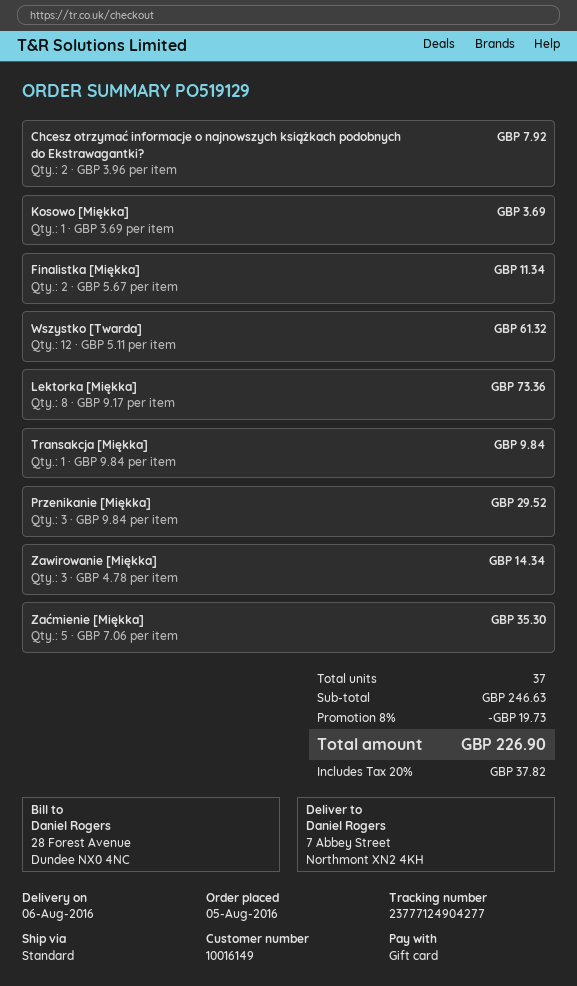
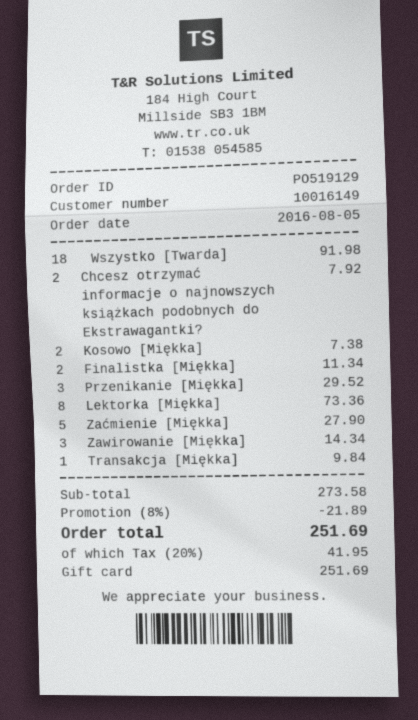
Kosowo [Miękka]: 1 for 3.69 -> 2 for 7.38
Wszystko [Twarda]: 12 for 61.32 -> 18 for 91.98
Zaćmienie [Miękka]: 5 for 35.30 -> 5 for 27.90
subtotal: 246.63 -> 273.58
discount: 8% = 19.73 -> 8% = 21.89
tax: 20% = 37.82 -> 20% = 41.95
total: 226.90 -> 251.69

